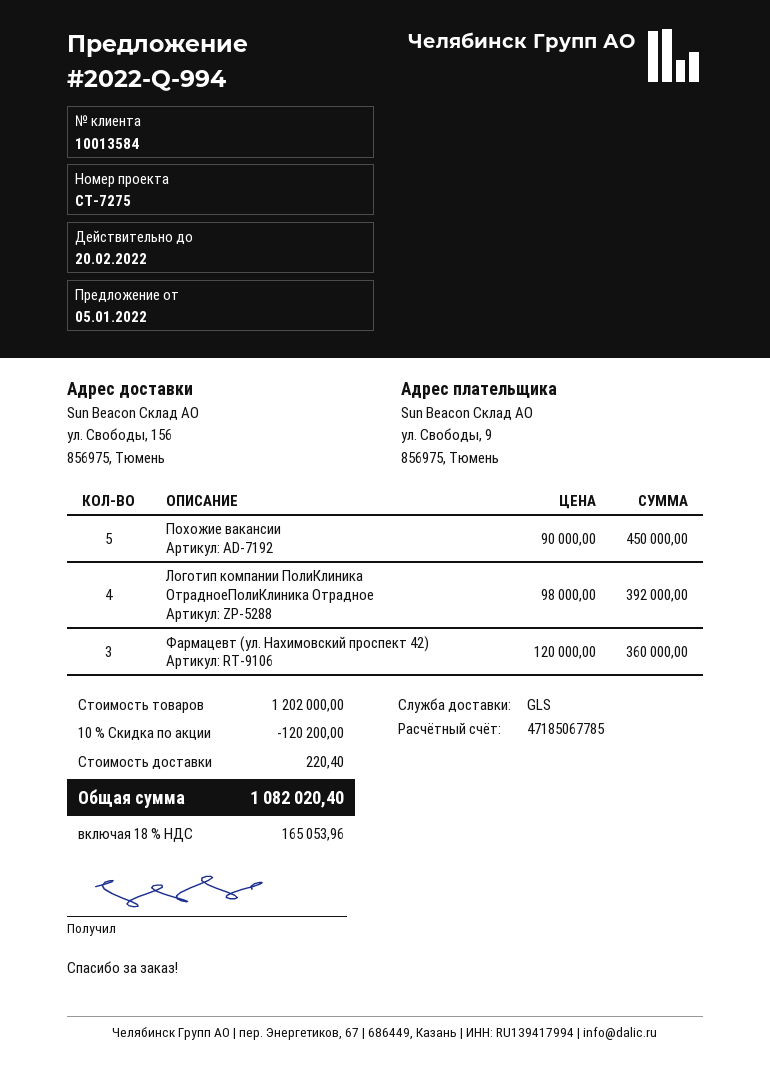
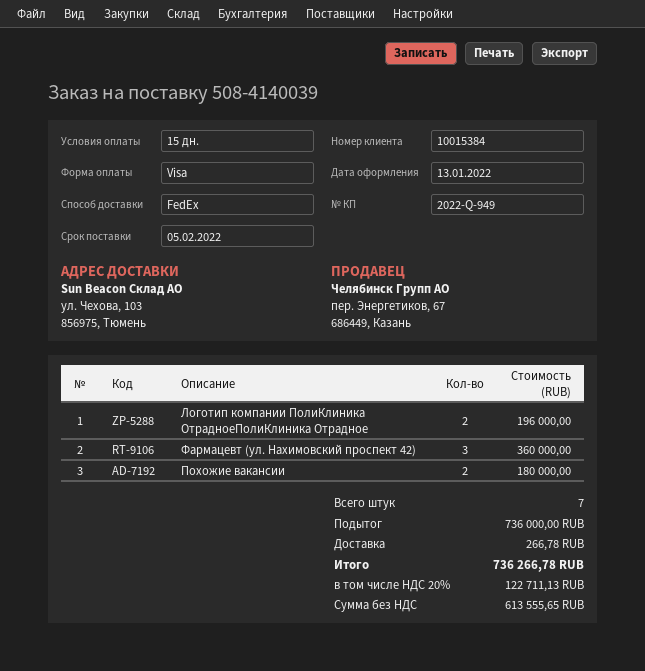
quote number: 2022-Q-994 -> 2022-Q-949
customer number: 10013584 -> 10015384
shipping method: GLS -> FedEx
ship to: ул. Свободы, 156, 856975, Тюмень -> ул. Чехова, 103, 856975, Тюмень
Похожие вакансии: 5 for 450000.00 -> 2 for 180000.00
Логотип компании ПолиКлиника ОтрадноеПолиКлиника Отрадное: 4 for 392000.00 -> 2 for 196000.00
subtotal: 1202000.00 -> 736000.00
discount: 10% = 120200.00 -> none
shipping: 220.40 -> 266.78
tax: 18% = 165053.96 -> 20% = 122711.13
total: 1082020.40 -> 736266.78

